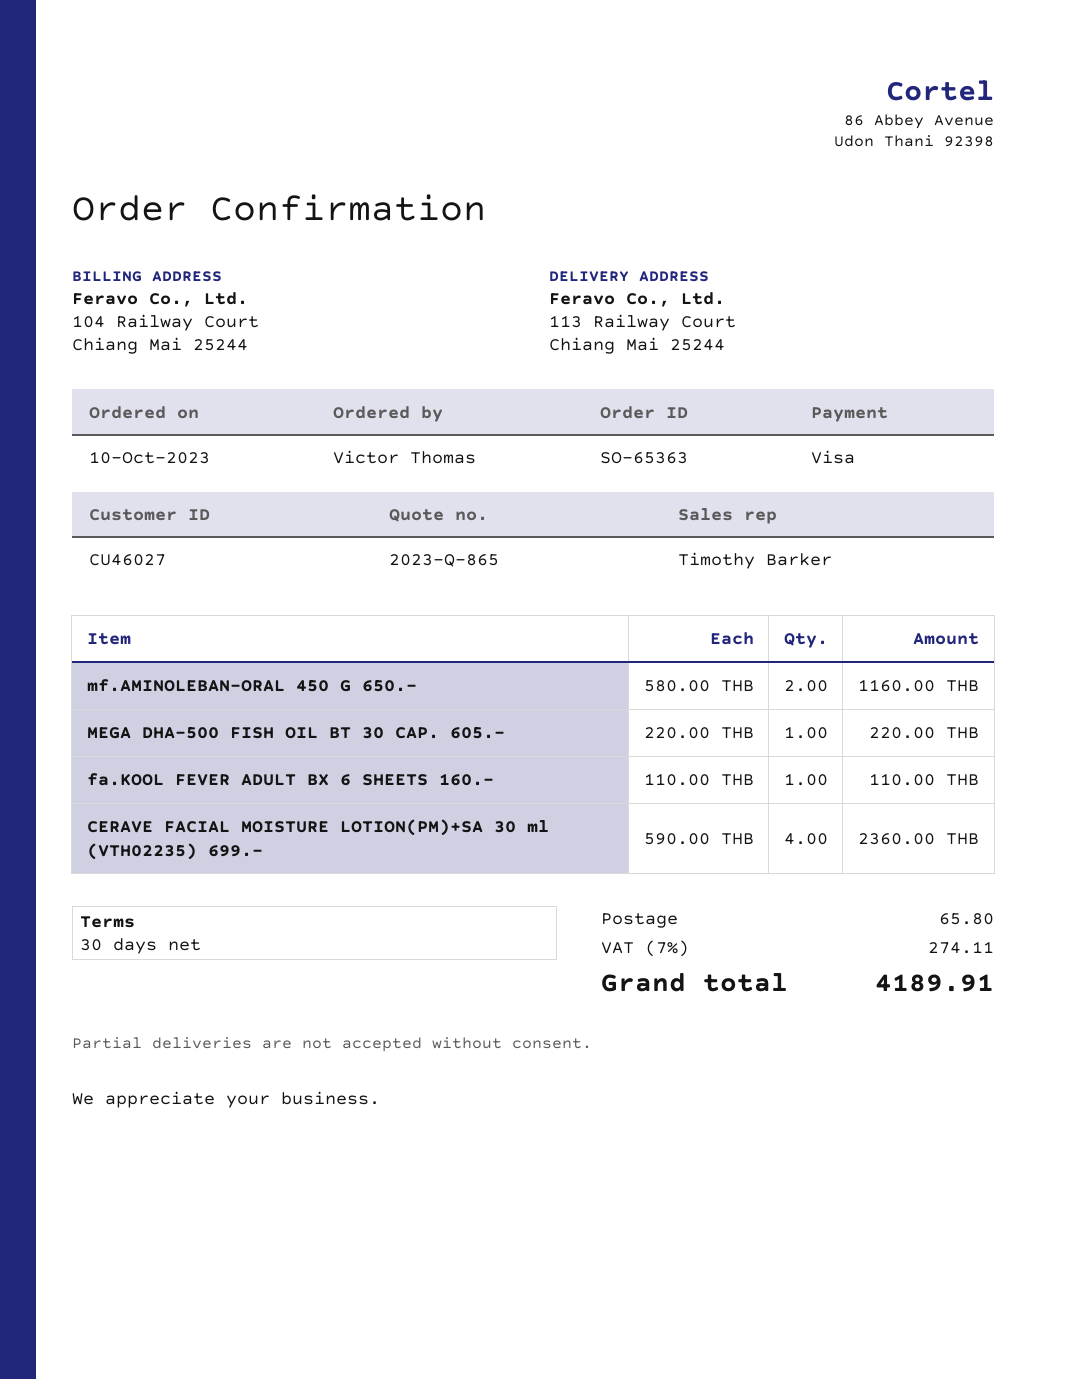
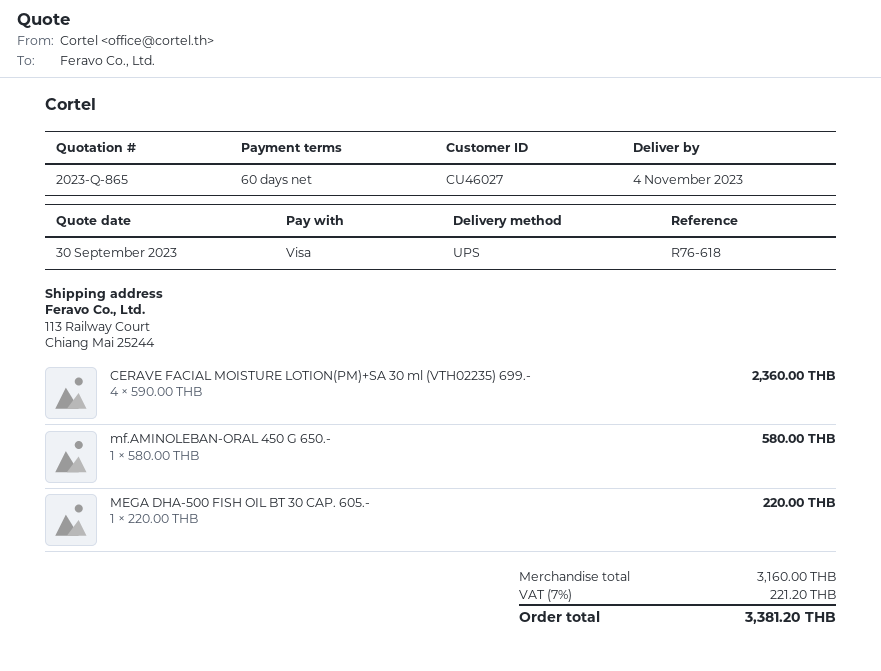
payment terms: 30 days -> 60 days
mf.AMINOLEBAN-ORAL 450 G 650.-: 2 x 580.00 = 1160.00 -> 1 x 580.00 = 580.00
fa.KOOL FEVER ADULT BX 6 SHEETS 160.-: 1 x 110.00 = 110.00 -> none
shipping: 65.80 -> none
tax: 7% = 274.11 -> 7% = 221.20
total: 4189.91 -> 3381.20

